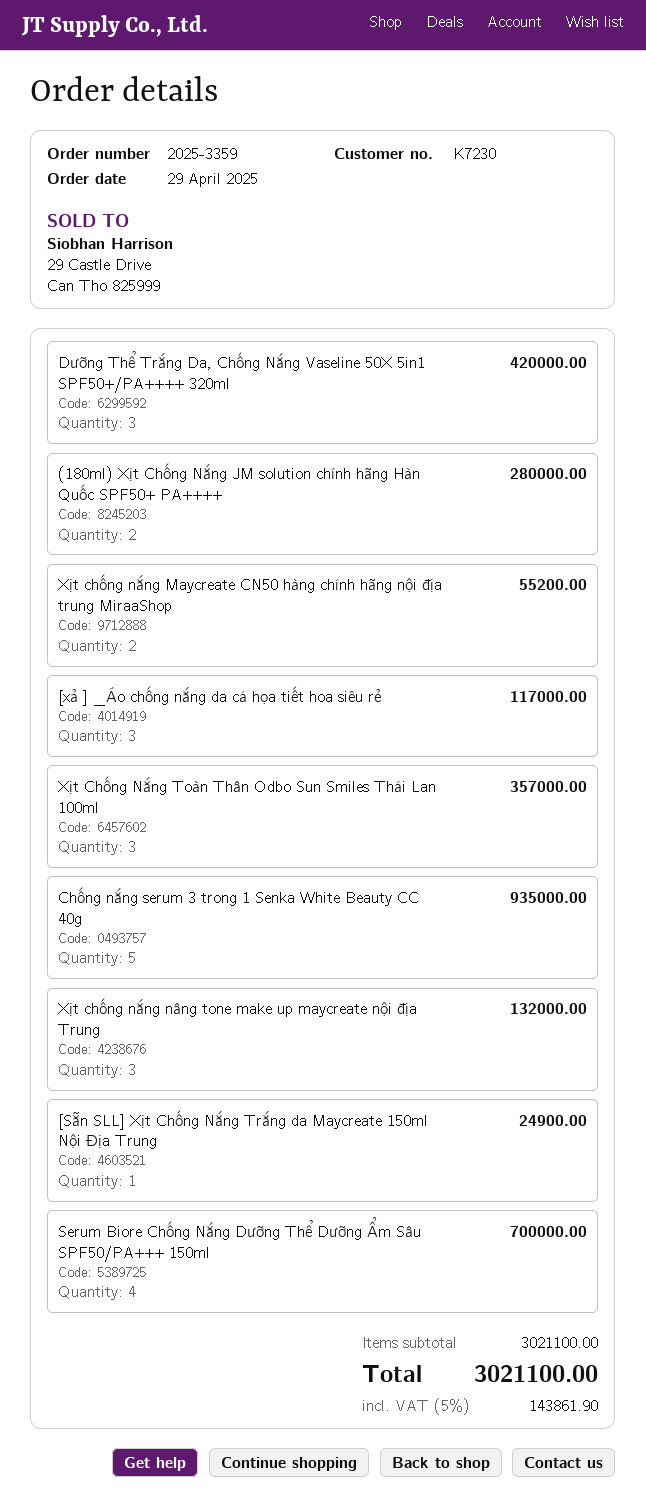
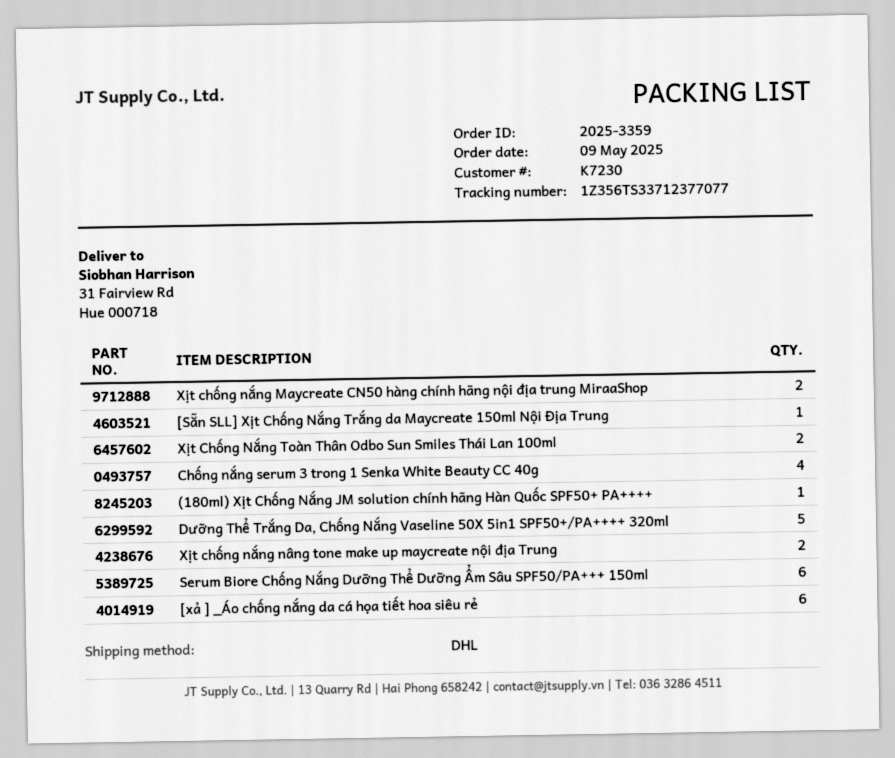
order date: 2025-04-29 -> 2025-05-09
Dưỡng Thể Trắng Da, Chống Nắng Vaseline 50X 5in1 SPF50+/PA++++ 320ml: 3 -> 5
(180ml) Xịt Chống Nắng JM solution chính hãng Hàn Quốc SPF50+ PA++++: 2 -> 1
[xả ] _Áo chống nắng da cá họa tiết hoa siêu rẻ: 3 -> 6
Xịt Chống Nắng Toàn Thân Odbo Sun Smiles Thái Lan 100ml: 3 -> 2
Chống nắng serum 3 trong 1 Senka White Beauty CC 40g: 5 -> 4
Xịt chống nắng nâng tone make up maycreate nội địa Trung: 3 -> 2
Serum Biore Chống Nắng Dưỡng Thể Dưỡng Ẩm Sâu SPF50/PA+++ 150ml: 4 -> 6

